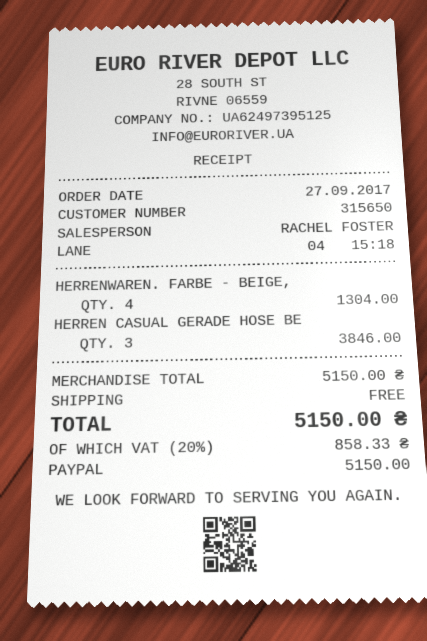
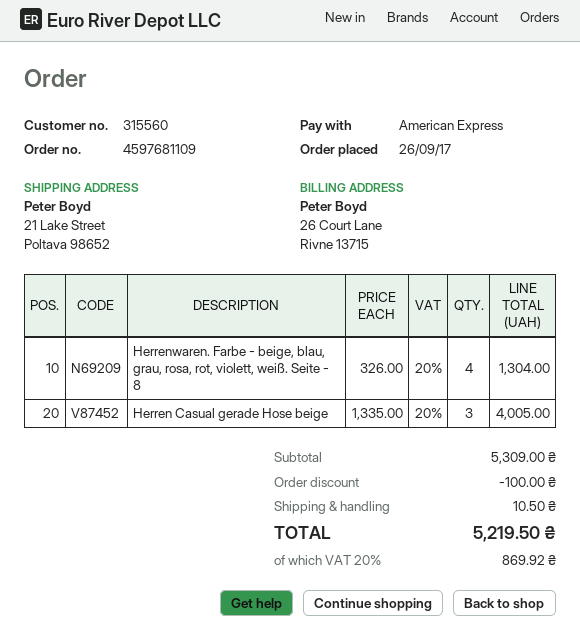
order date: 2017-09-27 -> 2017-09-26
customer number: 315650 -> 315560
payment method: PayPal -> American Express
HERREN CASUAL GERADE HOSE BE: 3 for 3846.00 -> 3 for 4005.00
subtotal: 5150.00 -> 5309.00
discount: none -> 100.00
shipping: 0.00 -> 10.50
tax: 20% = 858.33 -> 20% = 869.92
total: 5150.00 -> 5219.50

